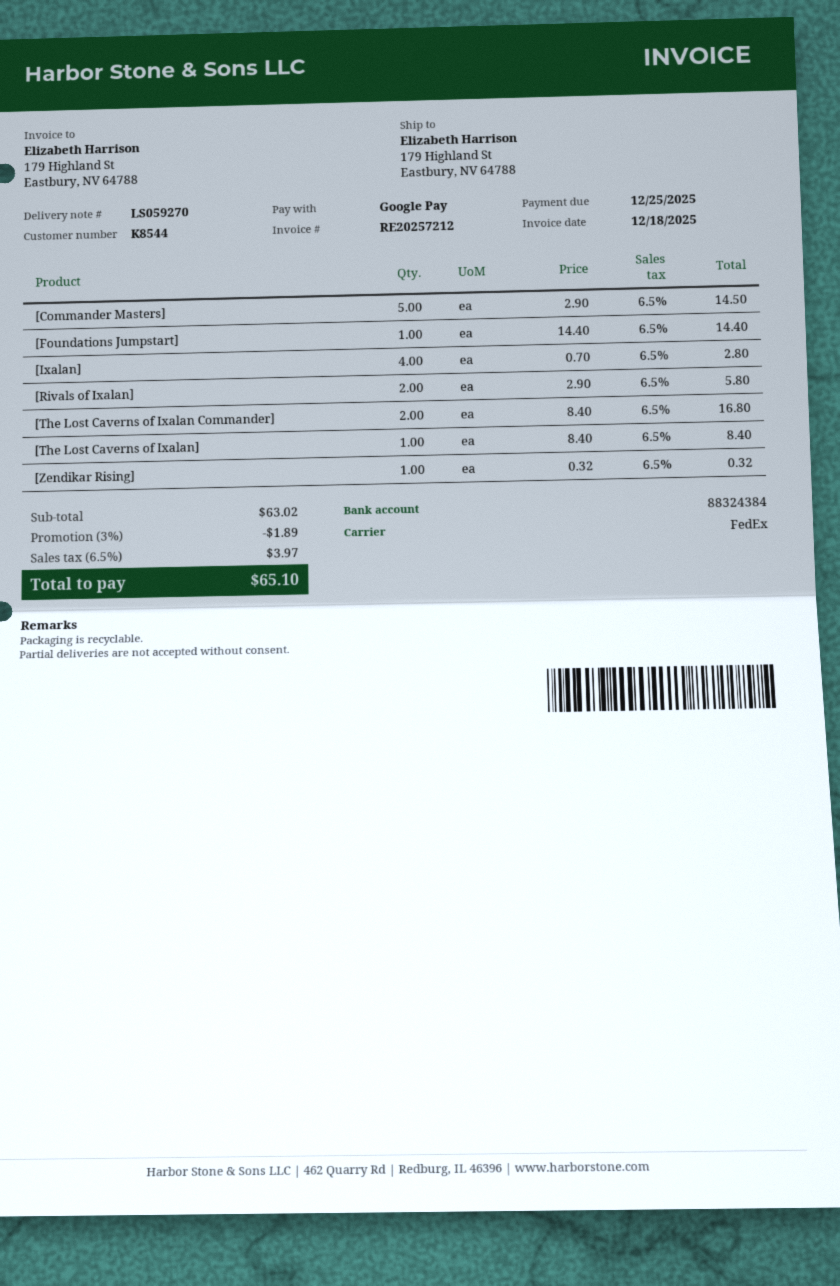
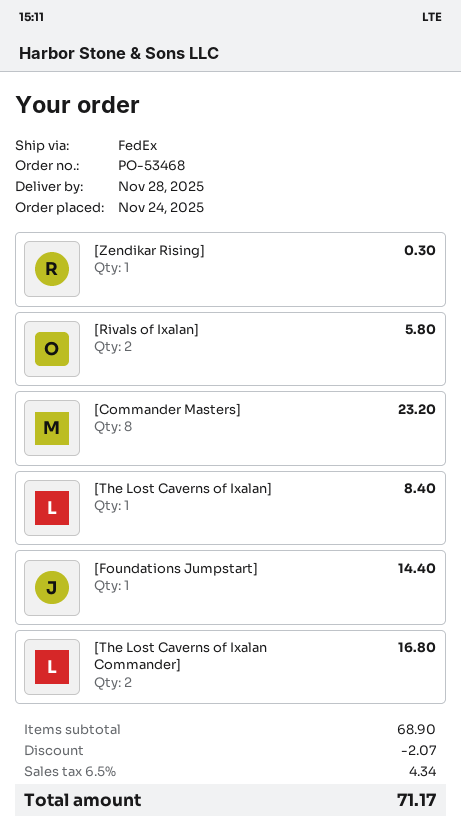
[Commander Masters]: 5 for 14.50 -> 8 for 23.20
[Ixalan]: 4 for 2.80 -> none
[Zendikar Rising]: 1 for 0.32 -> 1 for 0.30
subtotal: 63.02 -> 68.90
discount: 1.89 -> 2.07
tax: 6.5% = 3.97 -> 6.5% = 4.34
total: 65.10 -> 71.17

